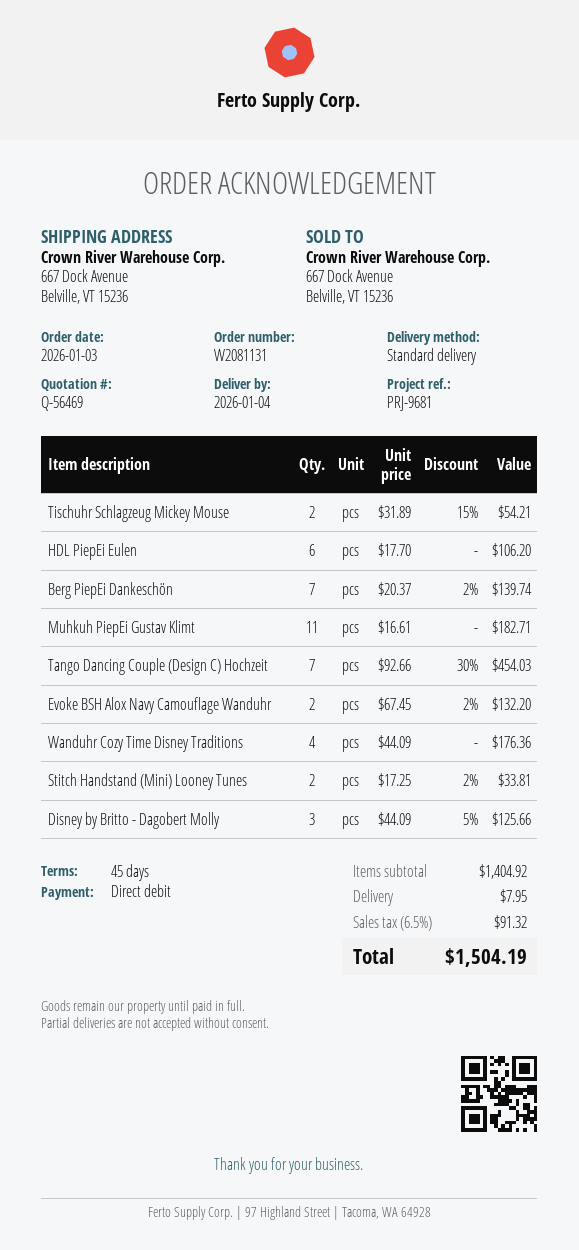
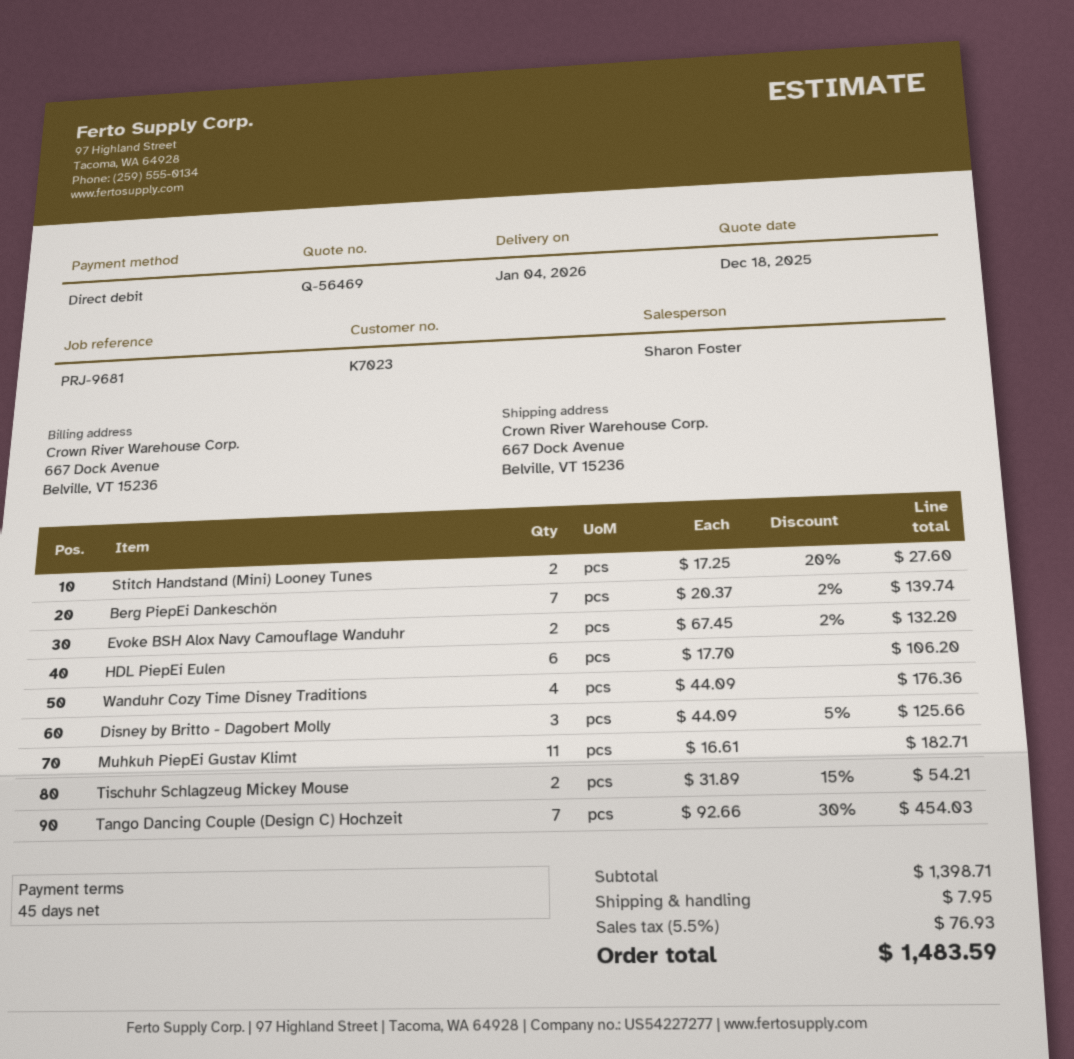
Stitch Handstand (Mini) Looney Tunes: 2 x 17.25 - 2% = 33.81 -> 2 x 17.25 - 20% = 27.60
subtotal: 1404.92 -> 1398.71
tax: 6.5% = 91.32 -> 5.5% = 76.93
total: 1504.19 -> 1483.59

